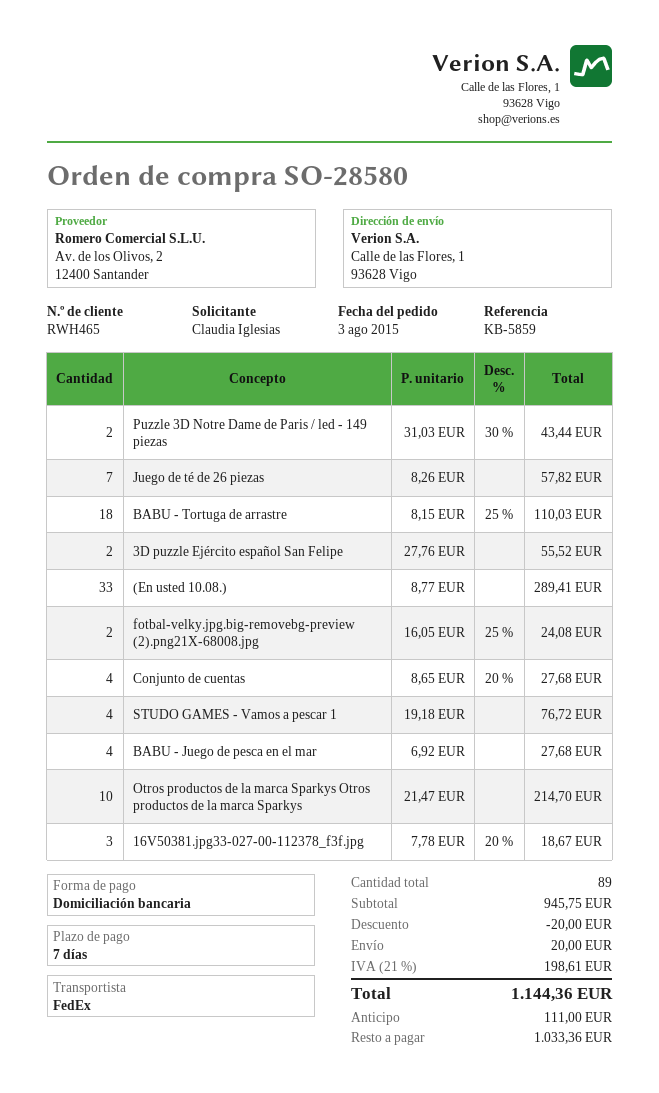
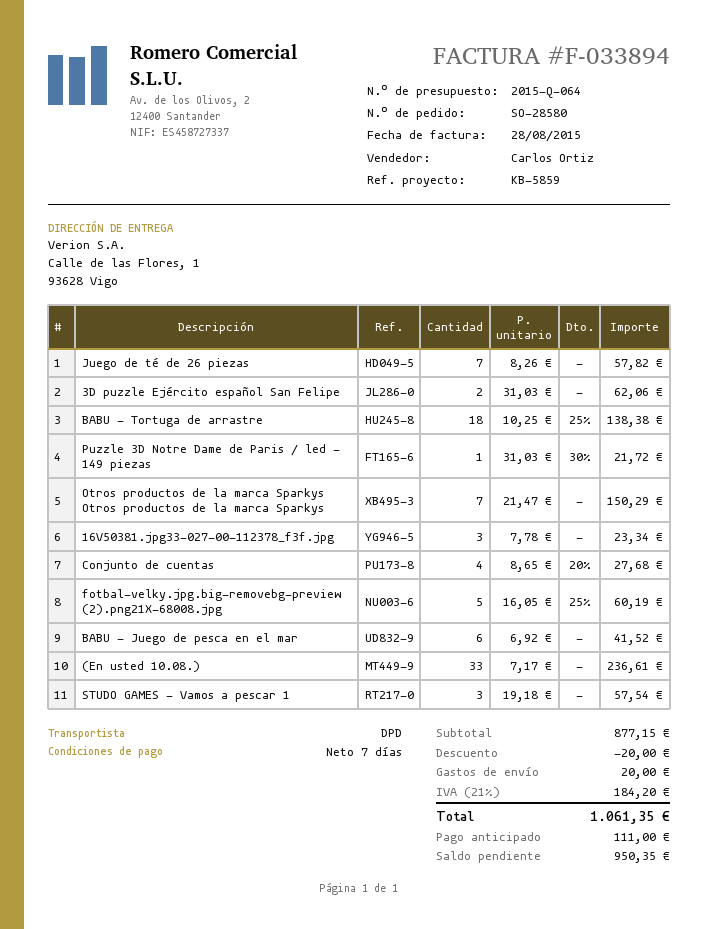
shipping method: FedEx -> DPD
Puzzle 3D Notre Dame de Paris / led - 149 piezas: 2 x 31.03 - 30% = 43.44 -> 1 x 31.03 - 30% = 21.72
BABU - Tortuga de arrastre: 18 x 8.15 - 25% = 110.03 -> 18 x 10.25 - 25% = 138.38
3D puzzle Ejército español San Felipe: 2 x 27.76 = 55.52 -> 2 x 31.03 = 62.06
(En usted 10.08.): 33 x 8.77 = 289.41 -> 33 x 7.17 = 236.61
fotbal-velky.jpg.big-removebg-preview (2).png21X-68008.jpg: 2 x 16.05 - 25% = 24.08 -> 5 x 16.05 - 25% = 60.19
STUDO GAMES - Vamos a pescar 1: 4 x 19.18 = 76.72 -> 3 x 19.18 = 57.54
BABU - Juego de pesca en el mar: 4 x 6.92 = 27.68 -> 6 x 6.92 = 41.52
Otros productos de la marca Sparkys Otros productos de la marca Sparkys: 10 x 21.47 = 214.70 -> 7 x 21.47 = 150.29
16V50381.jpg33-027-00-112378_f3f.jpg: 3 x 7.78 - 20% = 18.67 -> 3 x 7.78 = 23.34
subtotal: 945.75 -> 877.15
tax: 21% = 198.61 -> 21% = 184.20
total: 1144.36 -> 1061.35
balance: 1033.36 -> 950.35

